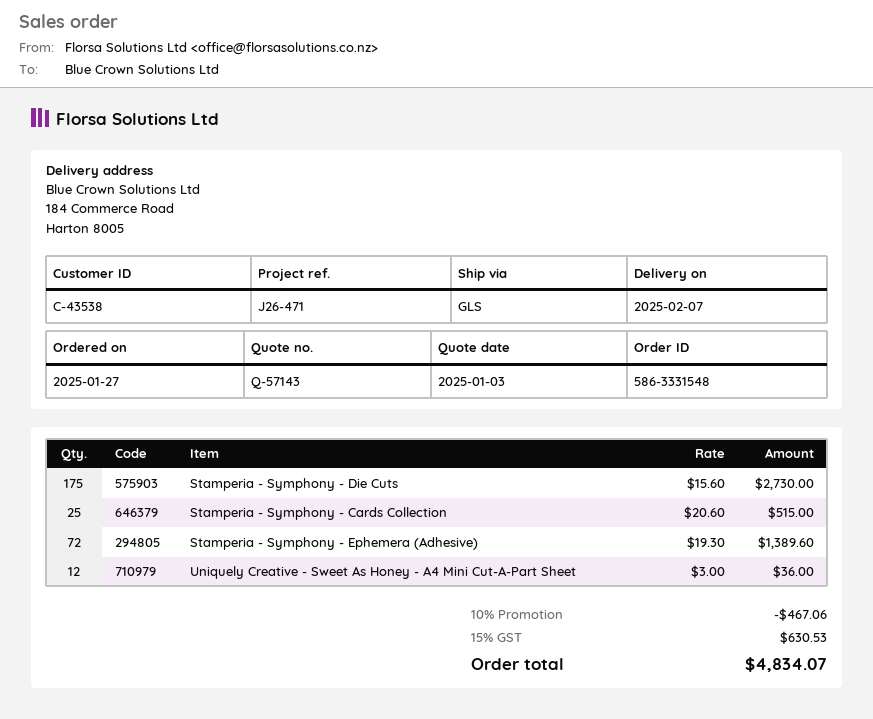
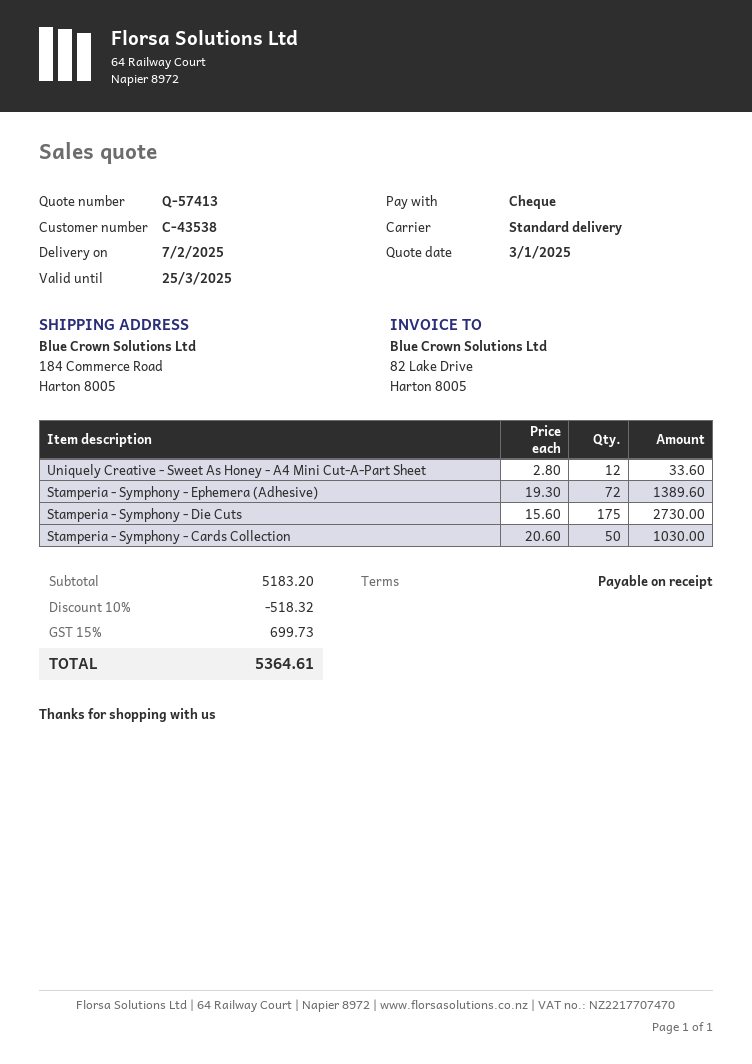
quote number: Q-57143 -> Q-57413
shipping method: GLS -> standard
Stamperia - Symphony - Cards Collection: 25 x 20.60 = 515.00 -> 50 x 20.60 = 1030.00
Uniquely Creative - Sweet As Honey - A4 Mini Cut-A-Part Sheet: 12 x 3.00 = 36.00 -> 12 x 2.80 = 33.60
discount: 10% = 467.06 -> 10% = 518.32
tax: 15% = 630.53 -> 15% = 699.73
total: 4834.07 -> 5364.61

